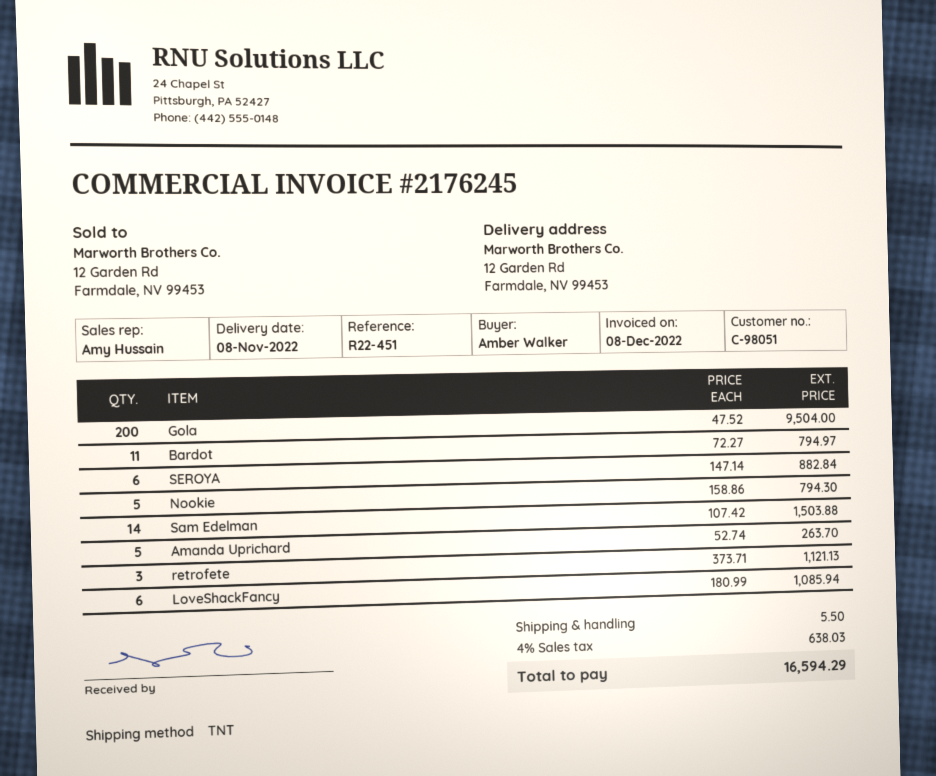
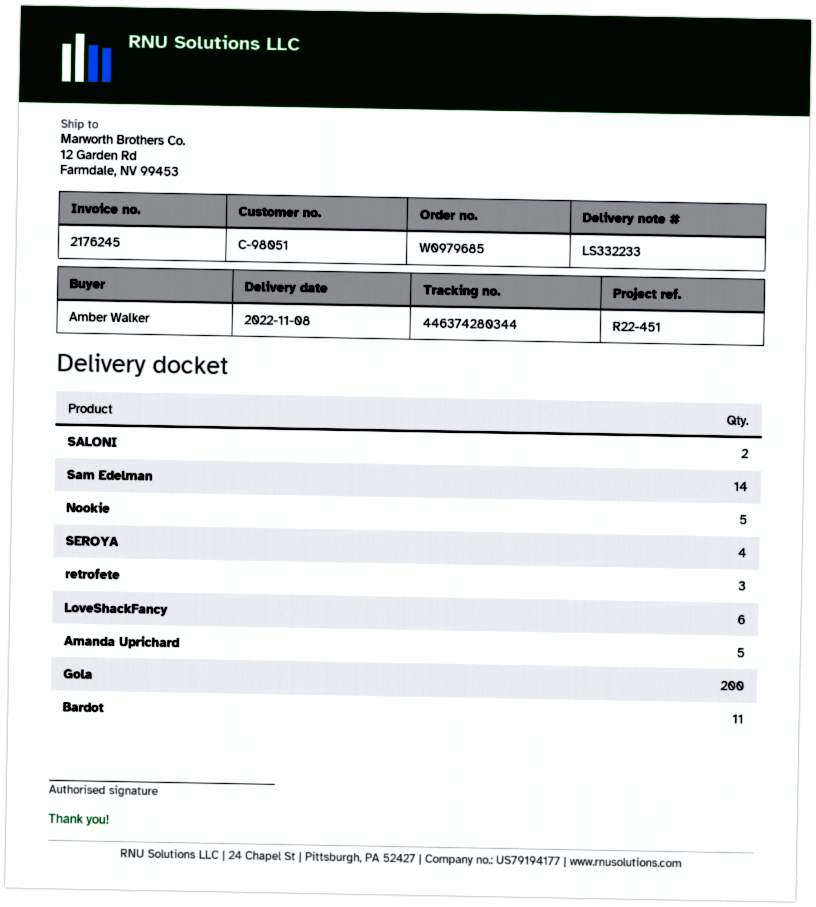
SEROYA: 6 -> 4
SALONI: none -> 2

